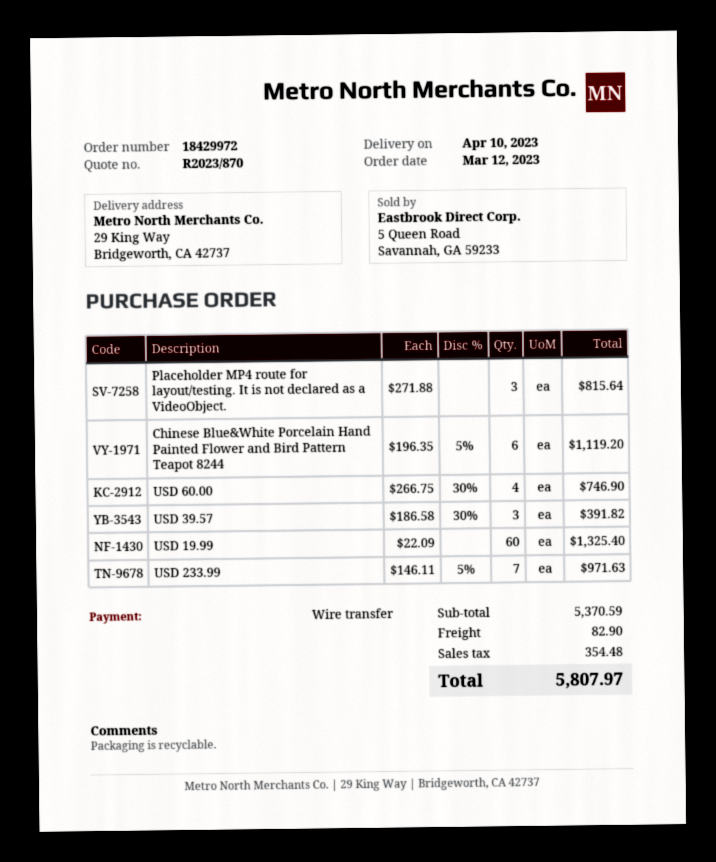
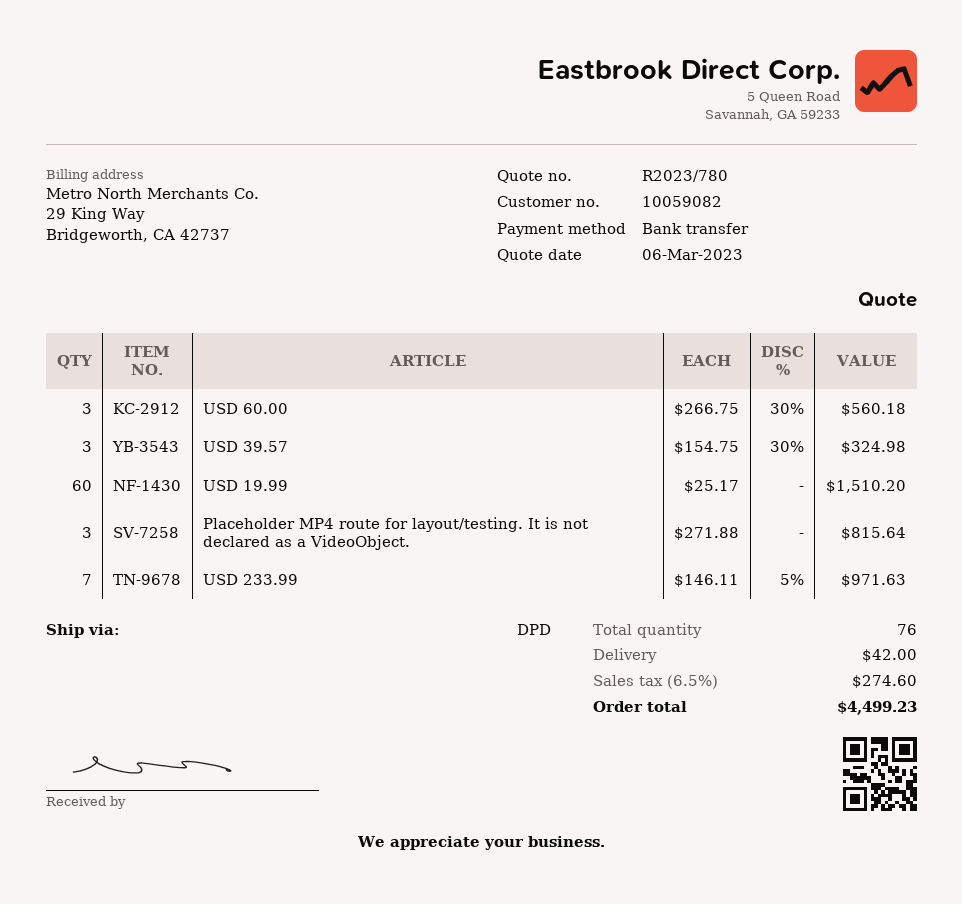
quote number: R2023/870 -> R2023/780
Chinese Blue&White Porcelain Hand Painted Flower and Bird Pattern Teapot 8244: 6 x 196.35 - 5% = 1119.20 -> none
USD 60.00: 4 x 266.75 - 30% = 746.90 -> 3 x 266.75 - 30% = 560.18
USD 39.57: 3 x 186.58 - 30% = 391.82 -> 3 x 154.75 - 30% = 324.98
USD 19.99: 60 x 22.09 = 1325.40 -> 60 x 25.17 = 1510.20
shipping: 82.90 -> 42.00
tax: 354.48 -> 274.60
total: 5807.97 -> 4499.23

